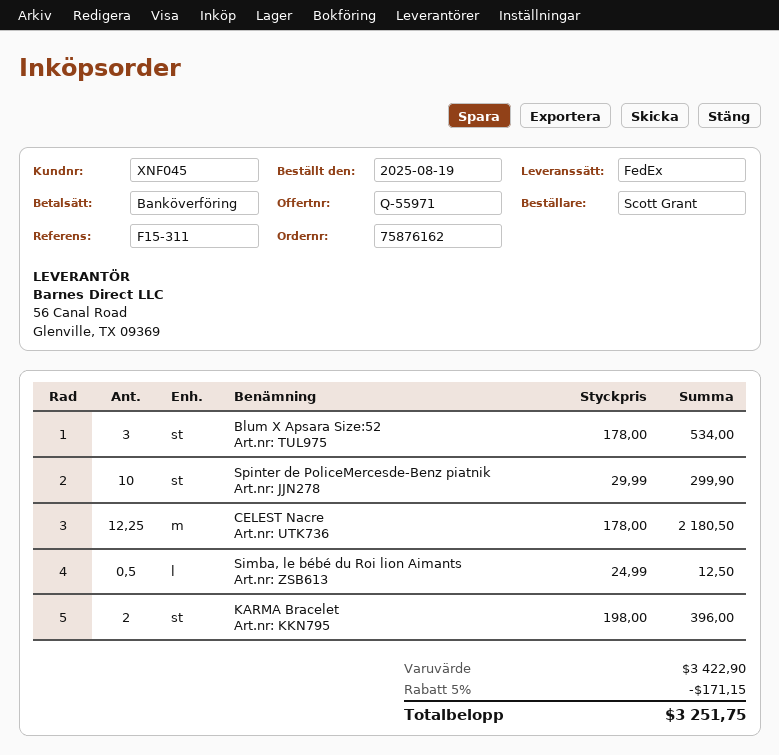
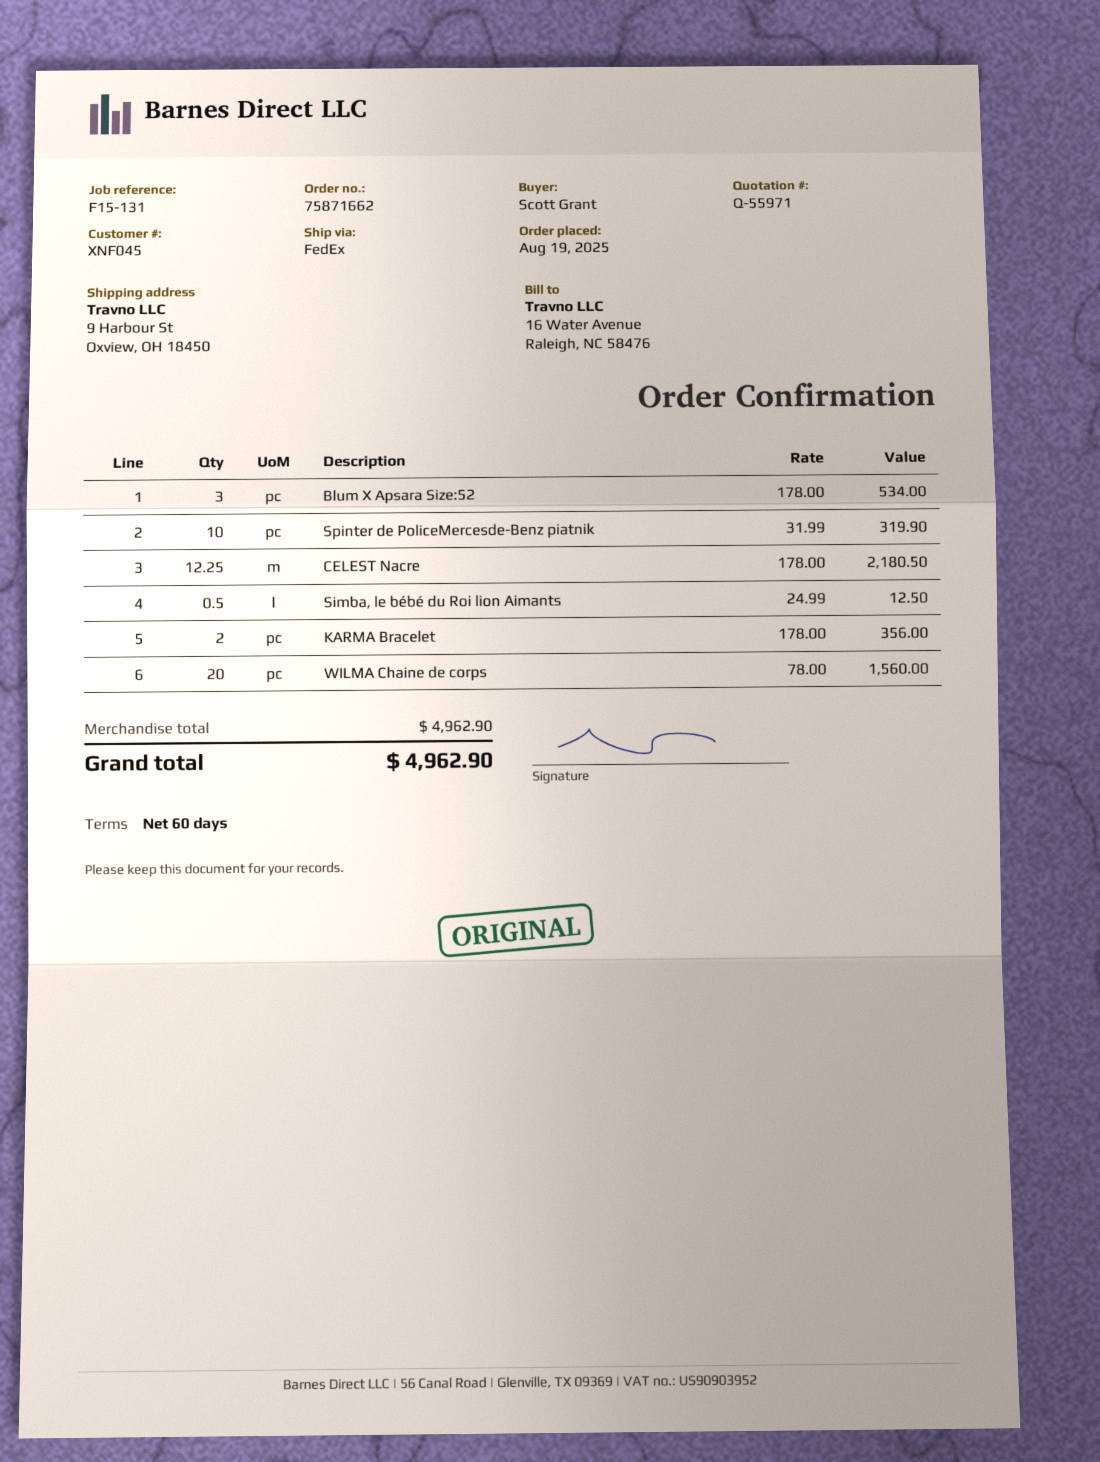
order number: 75876162 -> 75871662
reference: F15-311 -> F15-131
Spinter de PoliceMercesde-Benz piatnik: 10 x 29.99 = 299.90 -> 10 x 31.99 = 319.90
KARMA Bracelet: 2 x 198.00 = 396.00 -> 2 x 178.00 = 356.00
WILMA Chaine de corps: none -> 20 x 78.00 = 1560.00
subtotal: 3422.90 -> 4962.90
discount: 5% = 171.15 -> none
total: 3251.75 -> 4962.90

